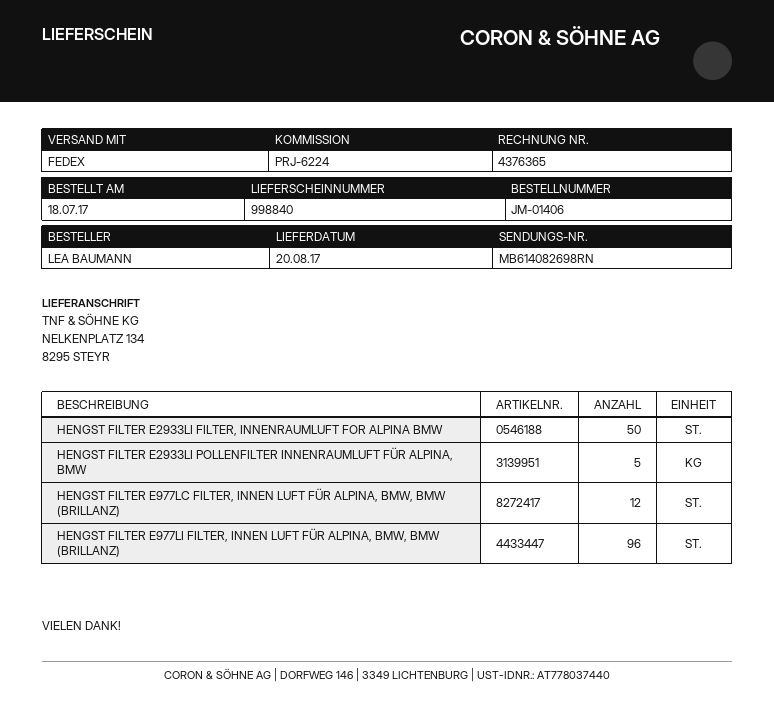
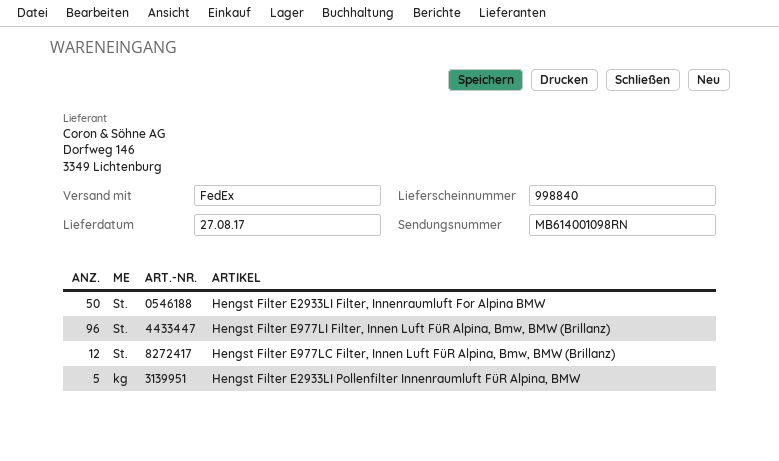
delivery date: 2017-08-20 -> 2017-08-27
tracking number: MB614082698RN -> MB614001098RN

